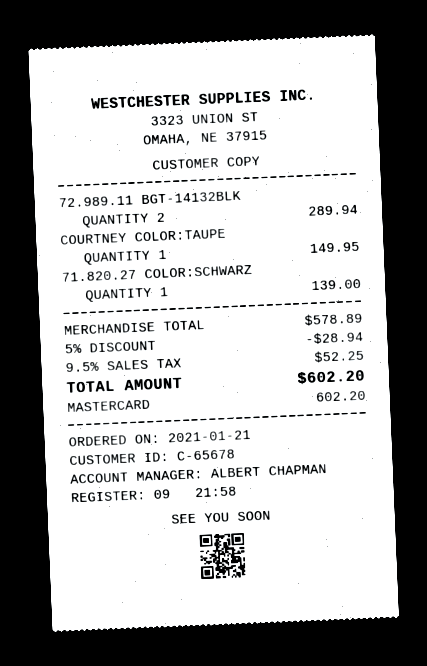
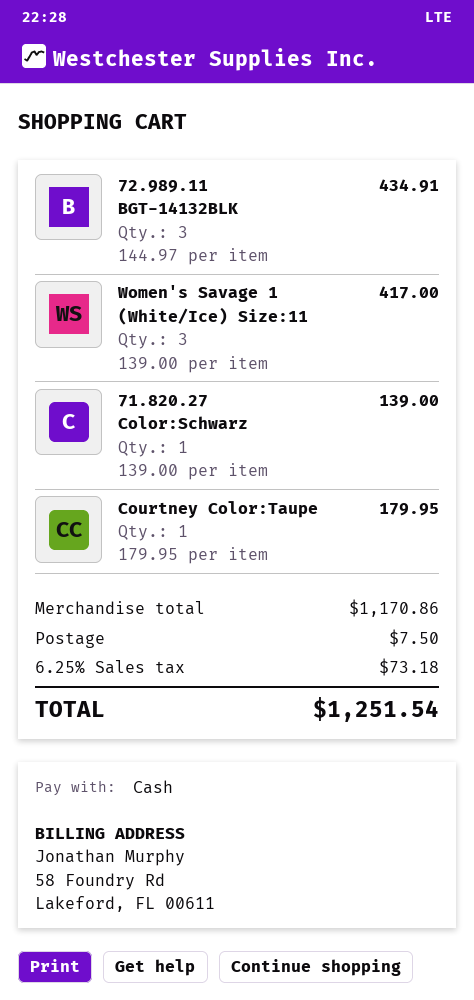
payment method: Mastercard -> cash
72.989.11 BGT-14132BLK: 2 for 289.94 -> 3 for 434.91
COURTNEY COLOR:TAUPE: 1 for 149.95 -> 1 for 179.95
Women's Savage 1 (White/Ice) Size:11: none -> 3 for 417.00
subtotal: 578.89 -> 1170.86
discount: 5% = 28.94 -> none
shipping: none -> 7.50
tax: 9.5% = 52.25 -> 6.25% = 73.18
total: 602.20 -> 1251.54

